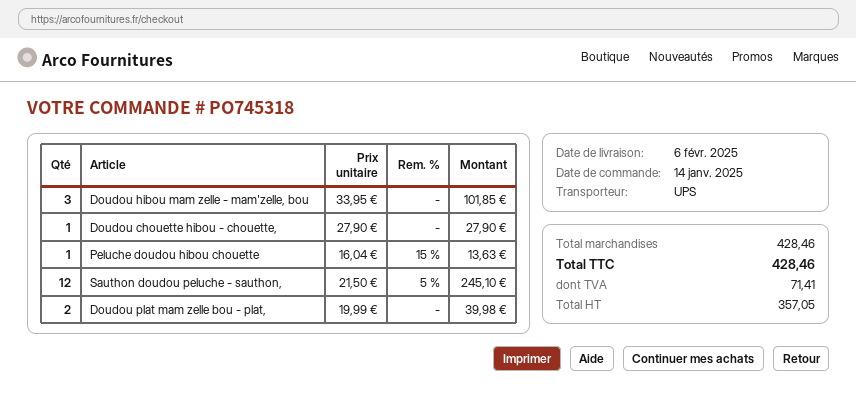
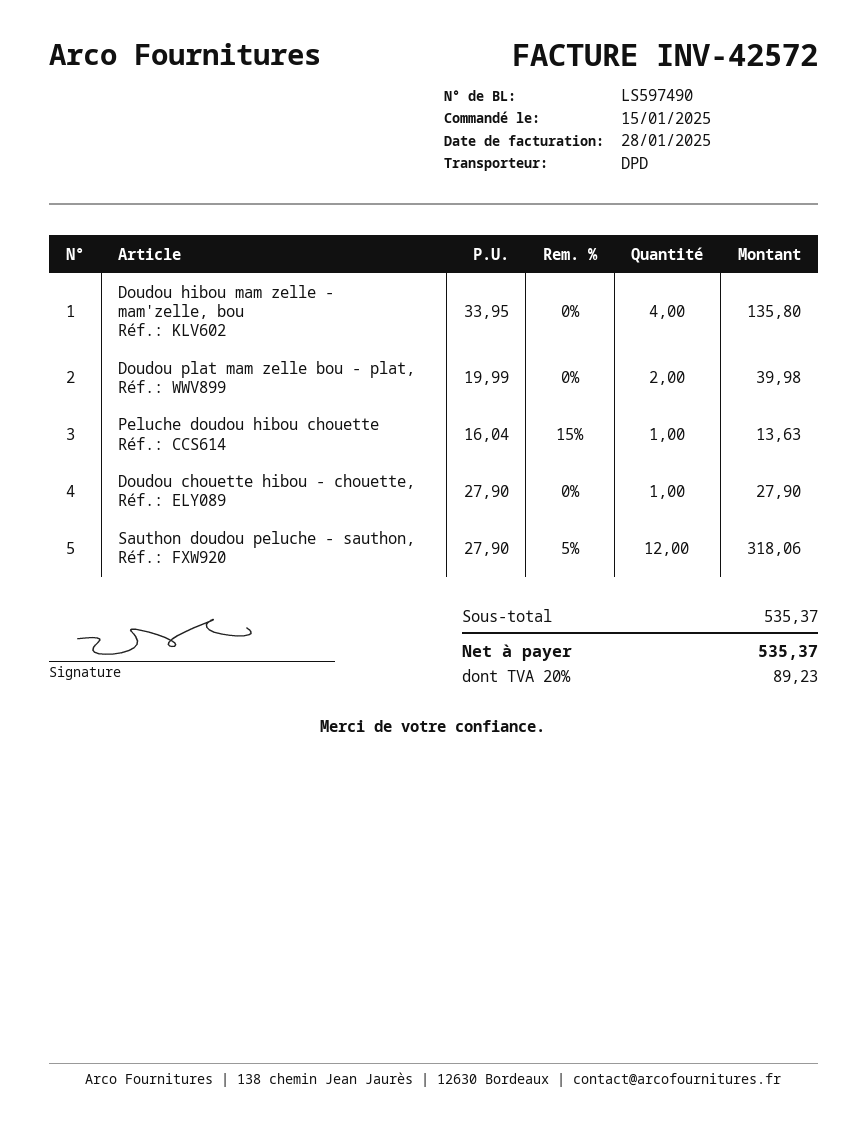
order date: 2025-01-14 -> 2025-01-15
shipping method: UPS -> DPD
Doudou hibou mam zelle - mam'zelle, bou: 3 x 33.95 = 101.85 -> 4 x 33.95 = 135.80
Sauthon doudou peluche - sauthon,: 12 x 21.50 - 5% = 245.10 -> 12 x 27.90 - 5% = 318.06
subtotal: 428.46 -> 535.37
tax: 71.41 -> 89.23
total: 428.46 -> 535.37

